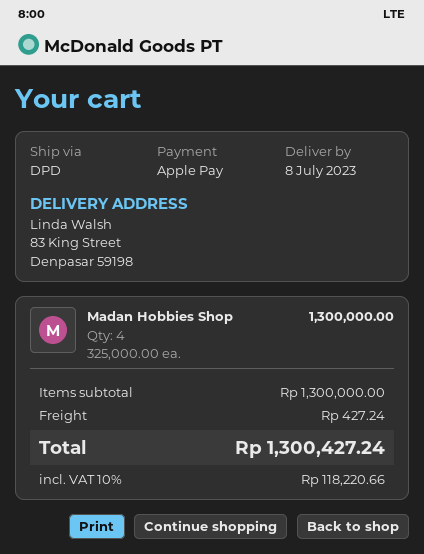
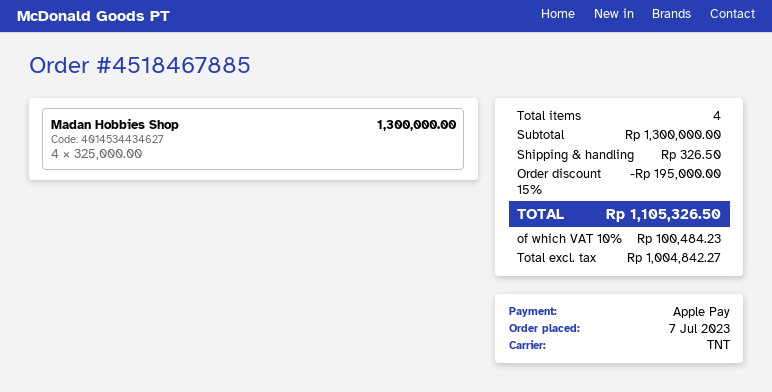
shipping method: DPD -> TNT
discount: none -> 15% = 195000.00
shipping: 427.24 -> 326.50
tax: 10% = 118220.66 -> 10% = 100484.23
total: 1300427.24 -> 1105326.50

